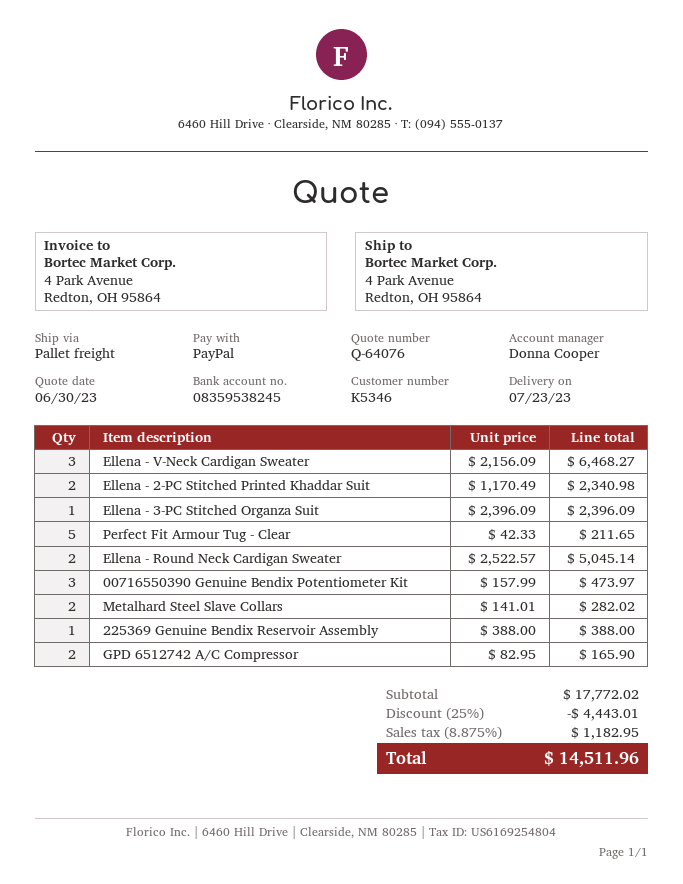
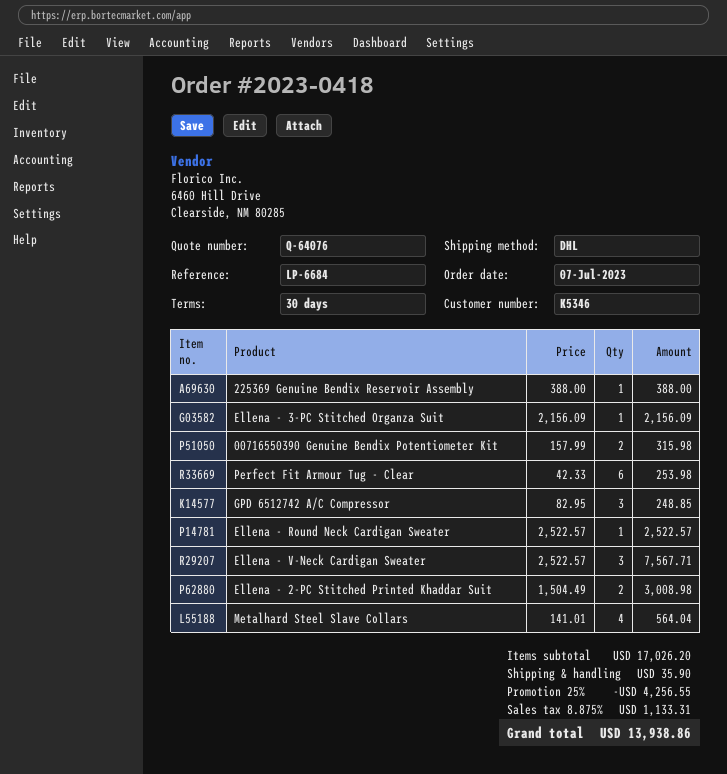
shipping method: pallet freight -> DHL
Ellena - V-Neck Cardigan Sweater: 3 x 2156.09 = 6468.27 -> 3 x 2522.57 = 7567.71
Ellena - 2-PC Stitched Printed Khaddar Suit: 2 x 1170.49 = 2340.98 -> 2 x 1504.49 = 3008.98
Ellena - 3-PC Stitched Organza Suit: 1 x 2396.09 = 2396.09 -> 1 x 2156.09 = 2156.09
Perfect Fit Armour Tug - Clear: 5 x 42.33 = 211.65 -> 6 x 42.33 = 253.98
Ellena - Round Neck Cardigan Sweater: 2 x 2522.57 = 5045.14 -> 1 x 2522.57 = 2522.57
00716550390 Genuine Bendix Potentiometer Kit: 3 x 157.99 = 473.97 -> 2 x 157.99 = 315.98
Metalhard Steel Slave Collars: 2 x 141.01 = 282.02 -> 4 x 141.01 = 564.04
GPD 6512742 A/C Compressor: 2 x 82.95 = 165.90 -> 3 x 82.95 = 248.85
subtotal: 17772.02 -> 17026.20
discount: 25% = 4443.01 -> 25% = 4256.55
shipping: none -> 35.90
tax: 8.875% = 1182.95 -> 8.875% = 1133.31
total: 14511.96 -> 13938.86

